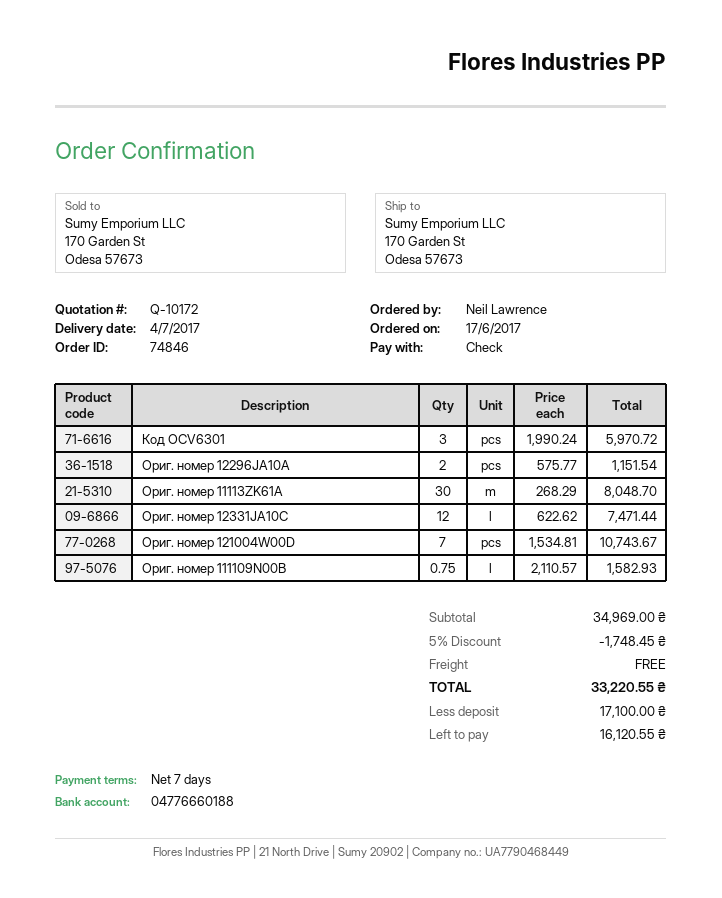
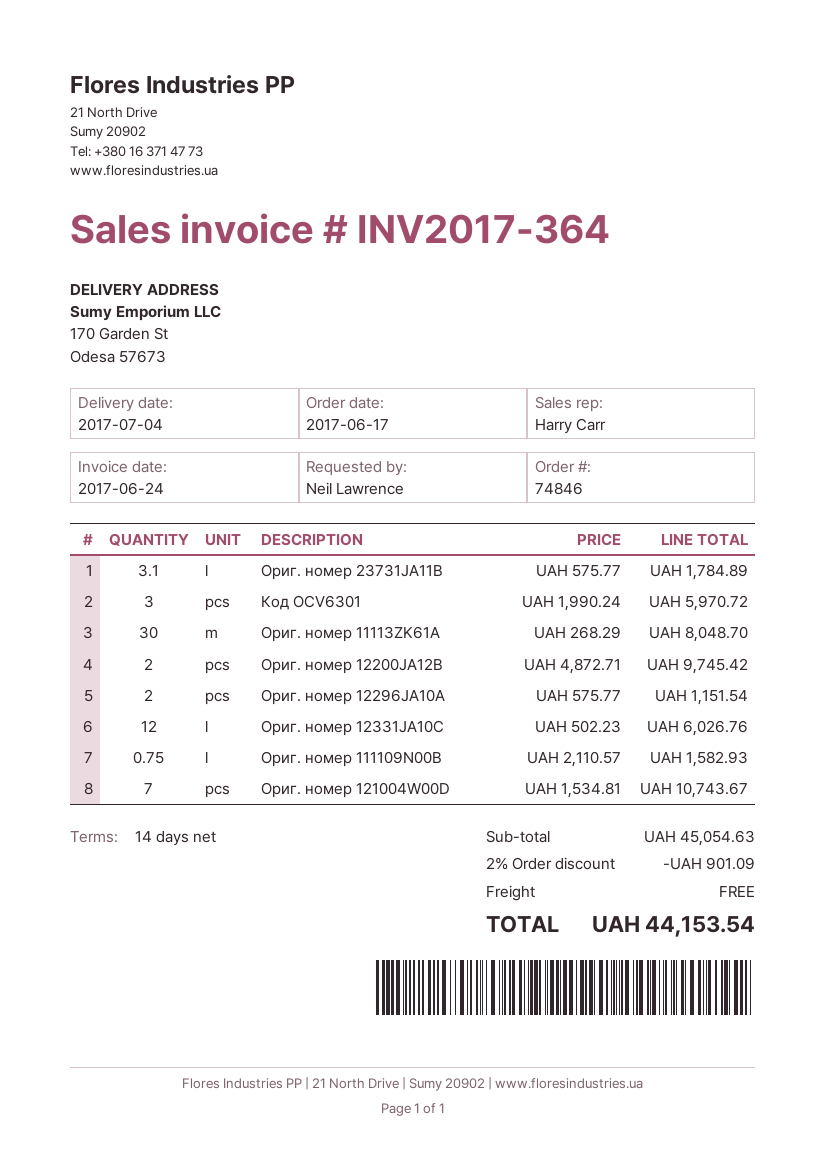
payment terms: 7 days -> 14 days
Ориг. номер 12331JA10C: 12 x 622.62 = 7471.44 -> 12 x 502.23 = 6026.76
Ориг. номер 23731JA11B: none -> 3.1 x 575.77 = 1784.89
Ориг. номер 12200JA12B: none -> 2 x 4872.71 = 9745.42
subtotal: 34969.00 -> 45054.63
discount: 5% = 1748.45 -> 2% = 901.09
total: 33220.55 -> 44153.54

